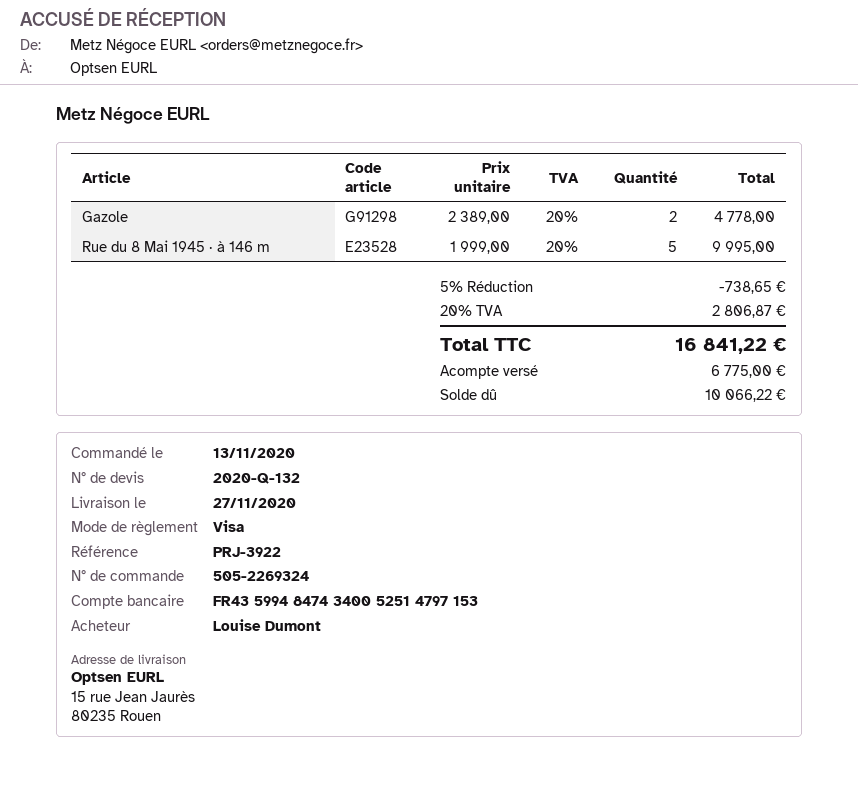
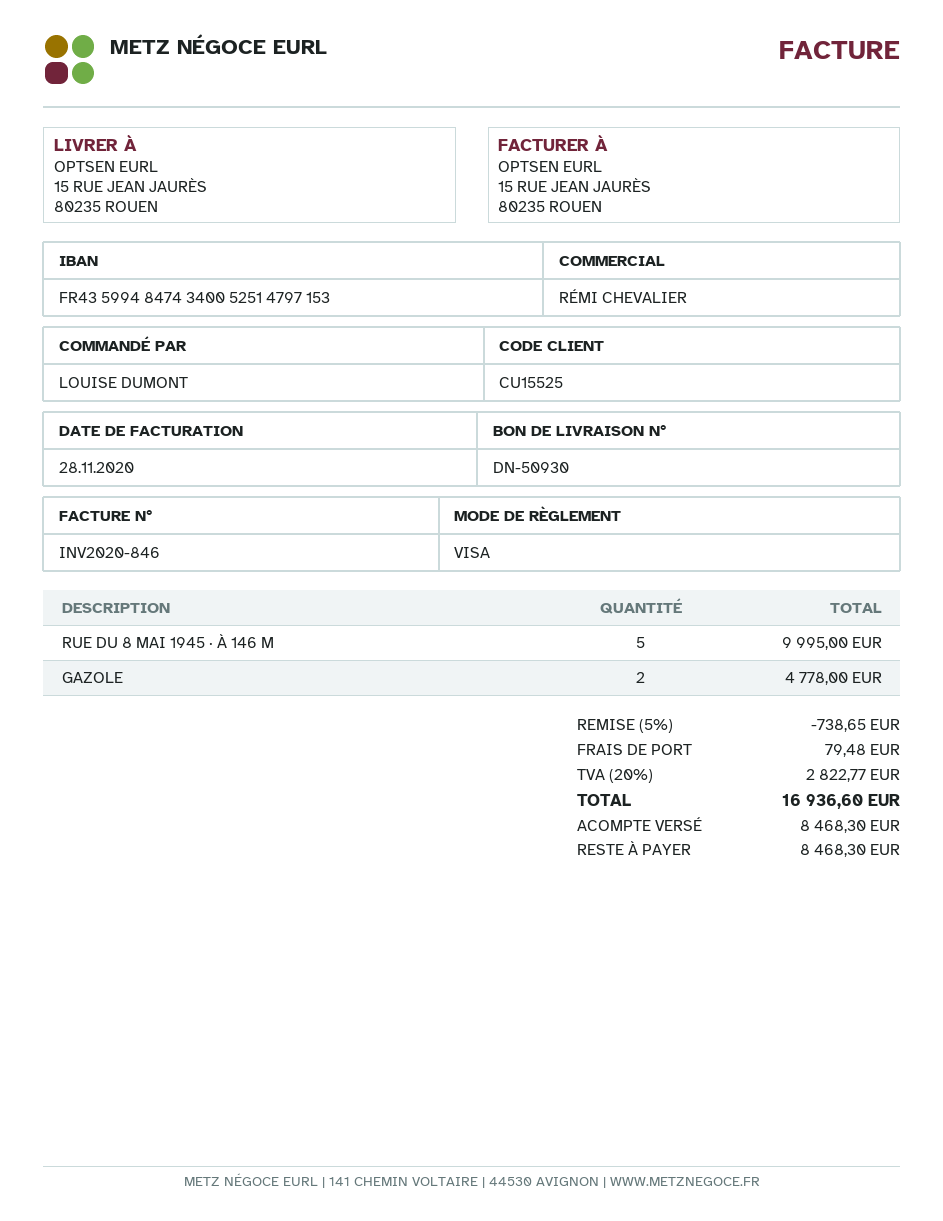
shipping: none -> 79.48
tax: 20% = 2806.87 -> 20% = 2822.77
total: 16841.22 -> 16936.60
deposit: 6775.00 -> 8468.30
balance: 10066.22 -> 8468.30

